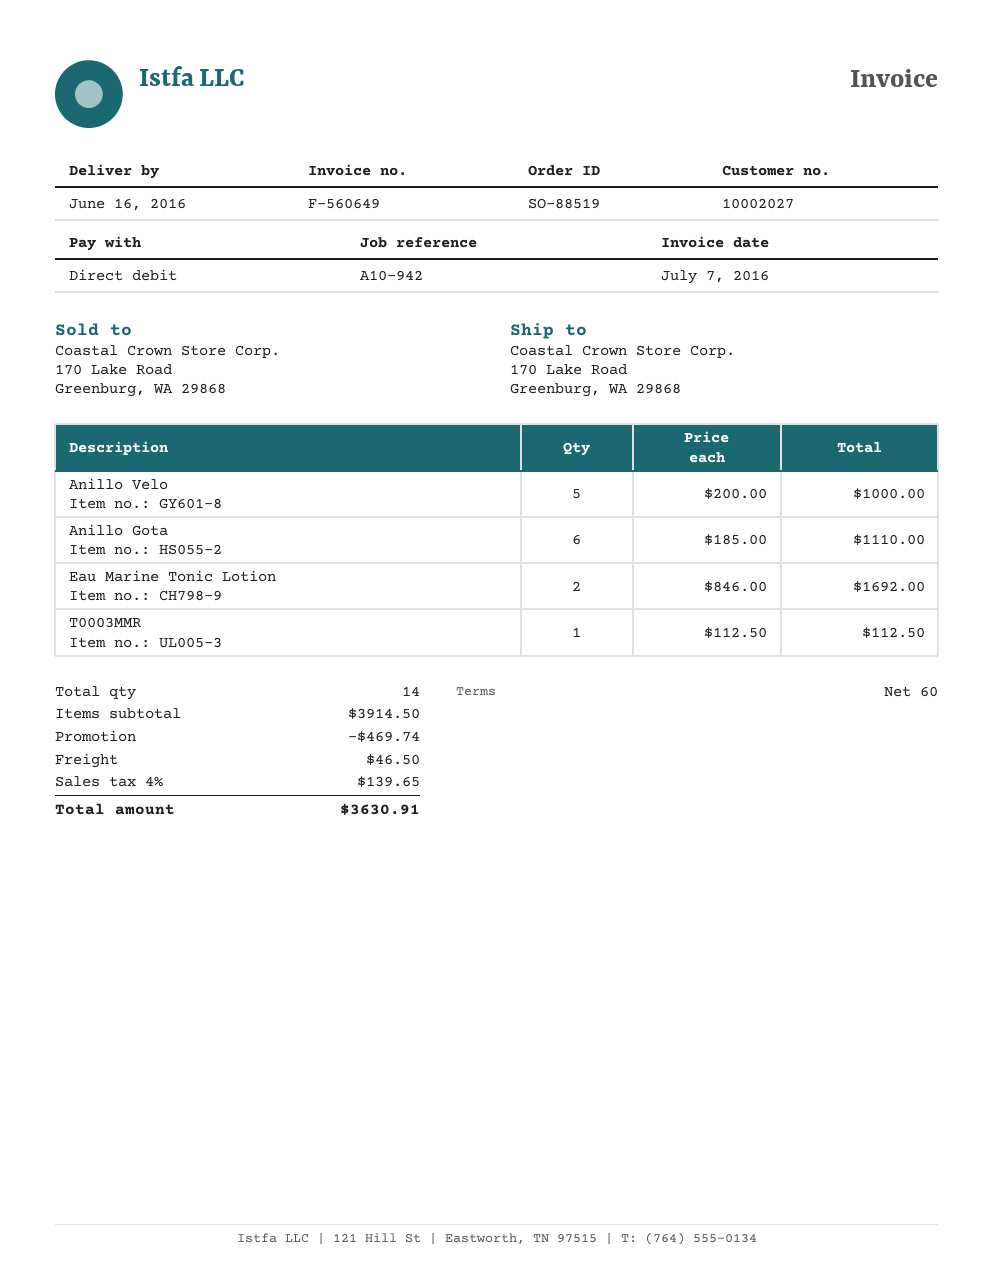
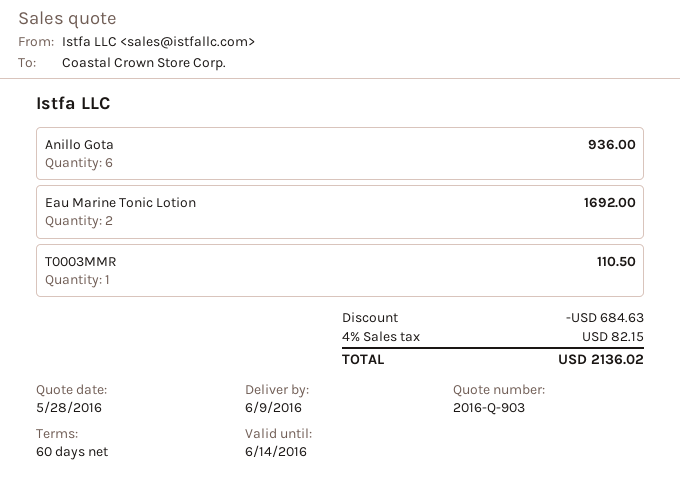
delivery date: 2016-06-16 -> 2016-06-09
Anillo Velo: 5 for 1000.00 -> none
Anillo Gota: 6 for 1110.00 -> 6 for 936.00
T0003MMR: 1 for 112.50 -> 1 for 110.50
discount: 469.74 -> 684.63
shipping: 46.50 -> none
tax: 4% = 139.65 -> 4% = 82.15
total: 3630.91 -> 2136.02

